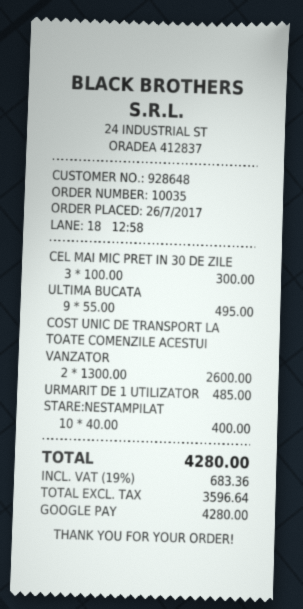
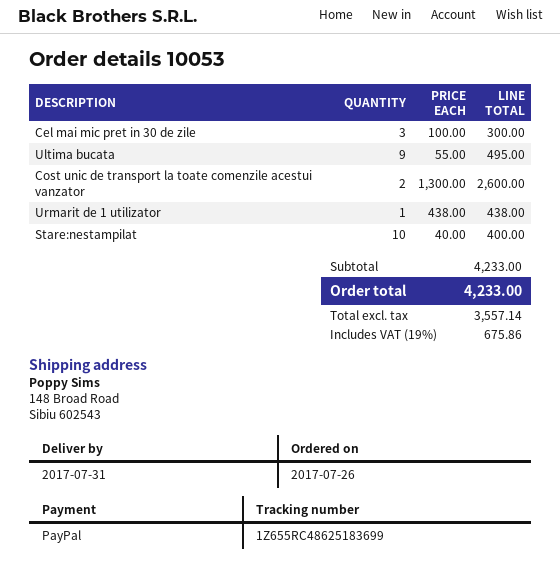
order number: 10035 -> 10053
payment method: Google Pay -> PayPal
URMARIT DE 1 UTILIZATOR: 1 x 485.00 = 485.00 -> 1 x 438.00 = 438.00
net: 3596.64 -> 3557.14
tax: 19% = 683.36 -> 19% = 675.86
total: 4280.00 -> 4233.00

